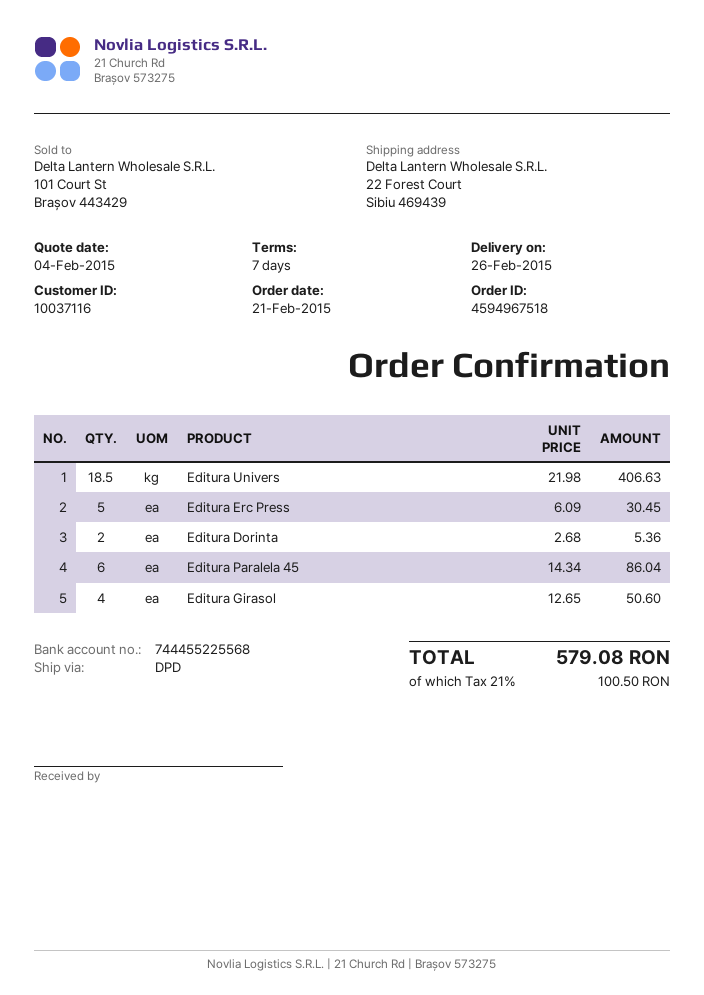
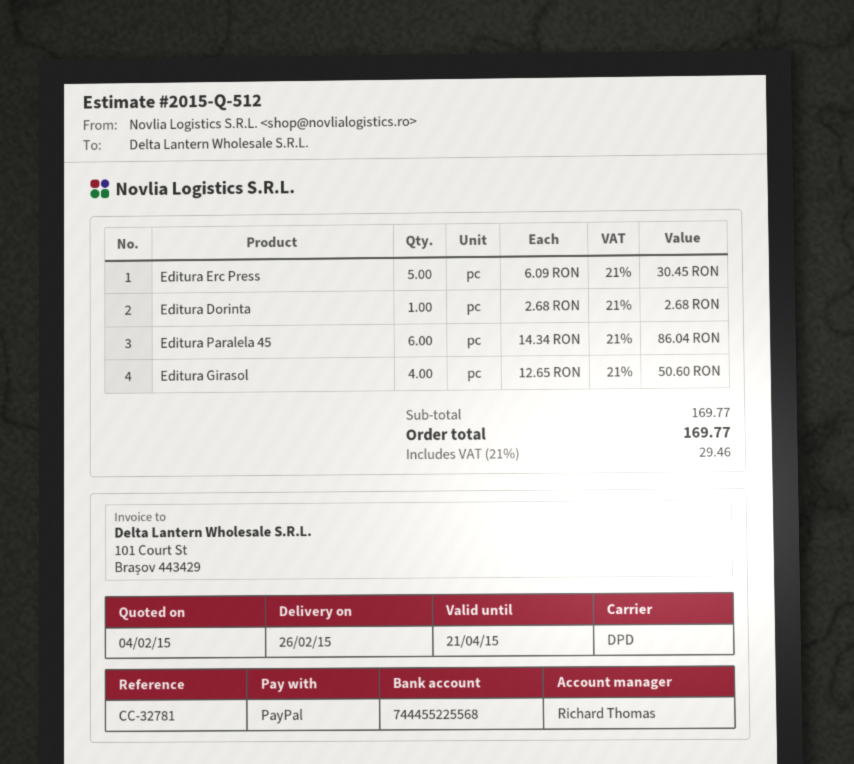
Editura Univers: 18.5 x 21.98 = 406.63 -> none
Editura Dorinta: 2 x 2.68 = 5.36 -> 1 x 2.68 = 2.68
tax: 21% = 100.50 -> 21% = 29.46
total: 579.08 -> 169.77

